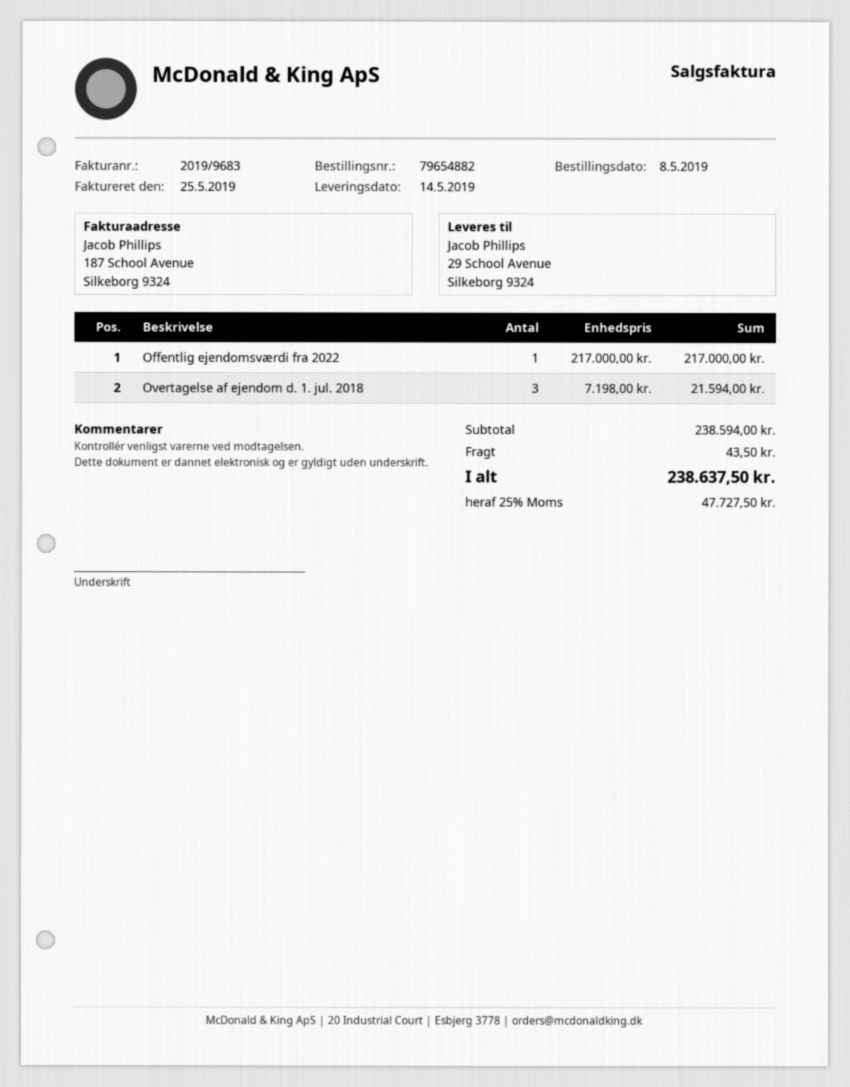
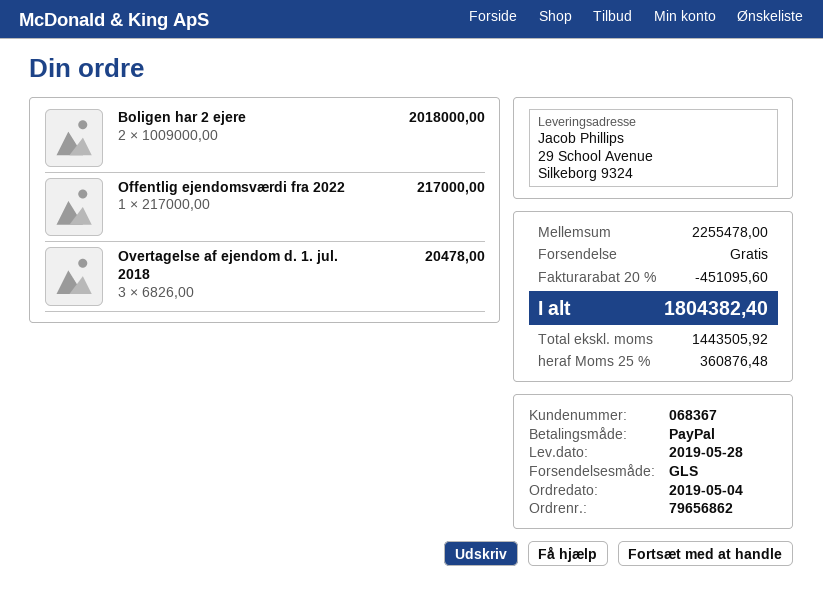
order number: 79654882 -> 79656862
order date: 2019-05-08 -> 2019-05-04
delivery date: 2019-05-14 -> 2019-05-28
Overtagelse af ejendom d. 1. jul. 2018: 3 x 7198.00 = 21594.00 -> 3 x 6826.00 = 20478.00
Boligen har 2 ejere: none -> 2 x 1009000.00 = 2018000.00
subtotal: 238594.00 -> 2255478.00
discount: none -> 20% = 451095.60
shipping: 43.50 -> 0.00
tax: 25% = 47727.50 -> 25% = 360876.48
total: 238637.50 -> 1804382.40

